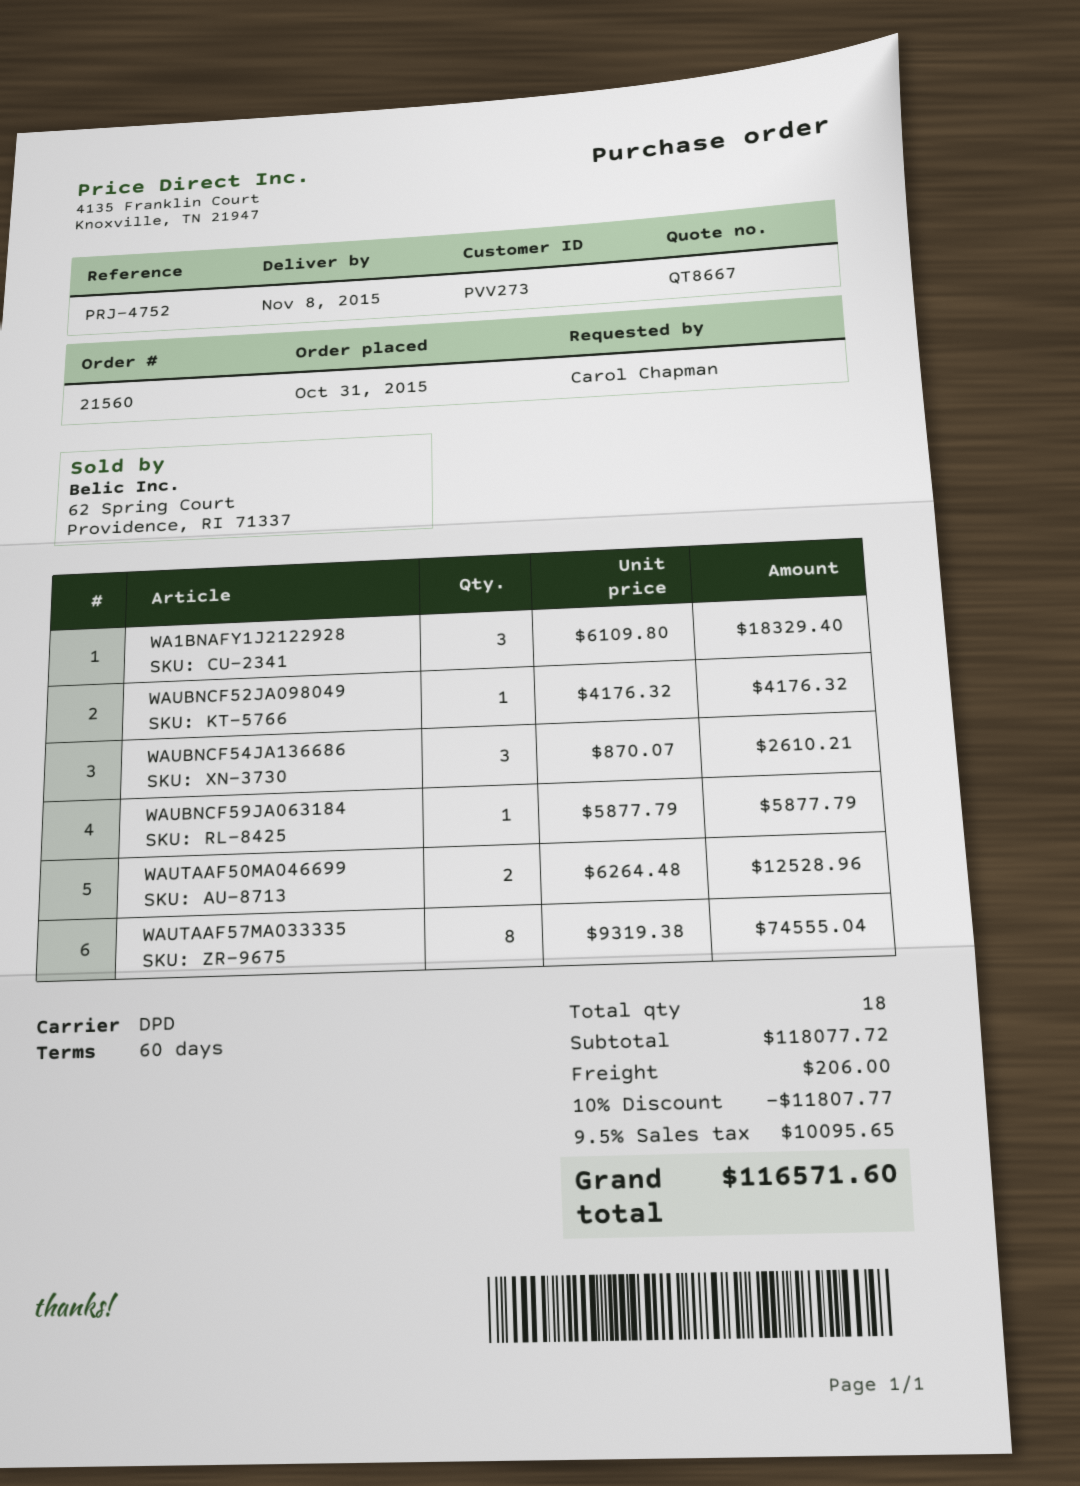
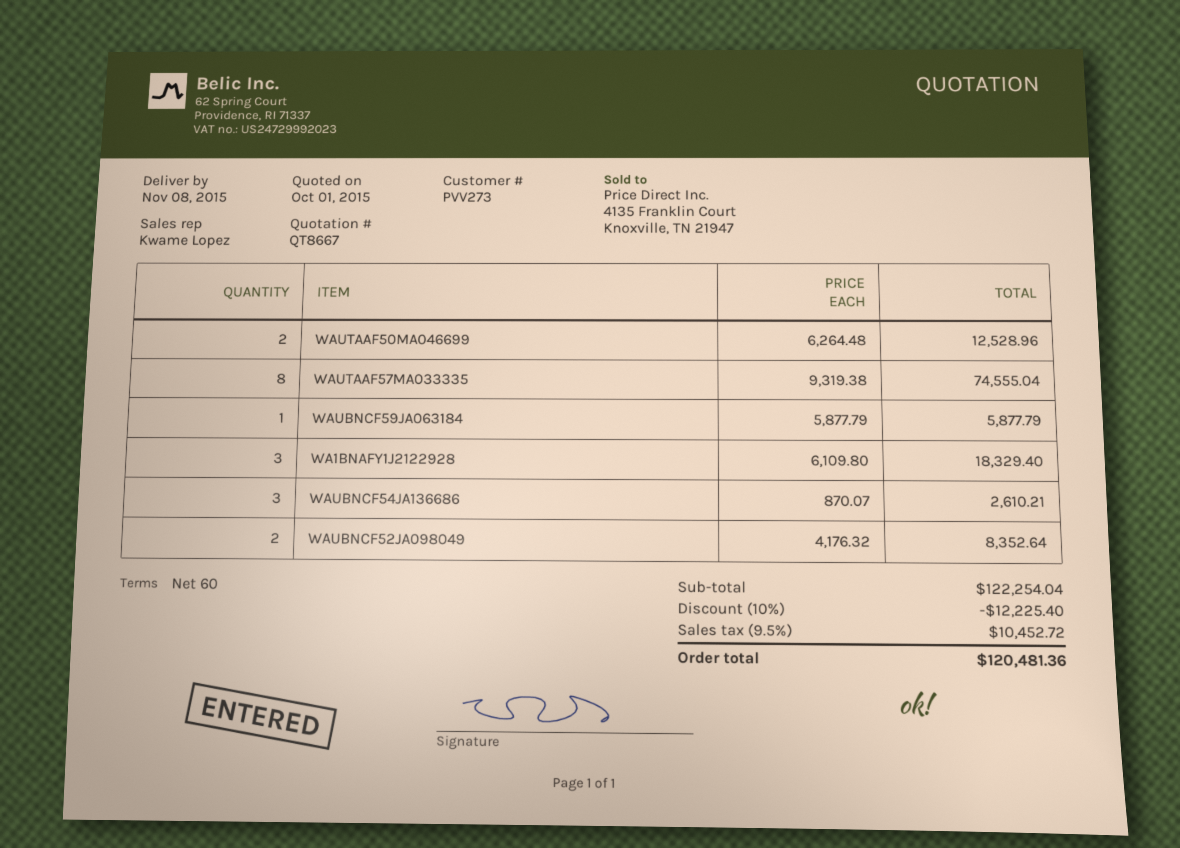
WAUBNCF52JA098049: 1 x 4176.32 = 4176.32 -> 2 x 4176.32 = 8352.64
subtotal: 118077.72 -> 122254.04
discount: 10% = 11807.77 -> 10% = 12225.40
shipping: 206.00 -> none
tax: 9.5% = 10095.65 -> 9.5% = 10452.72
total: 116571.60 -> 120481.36

